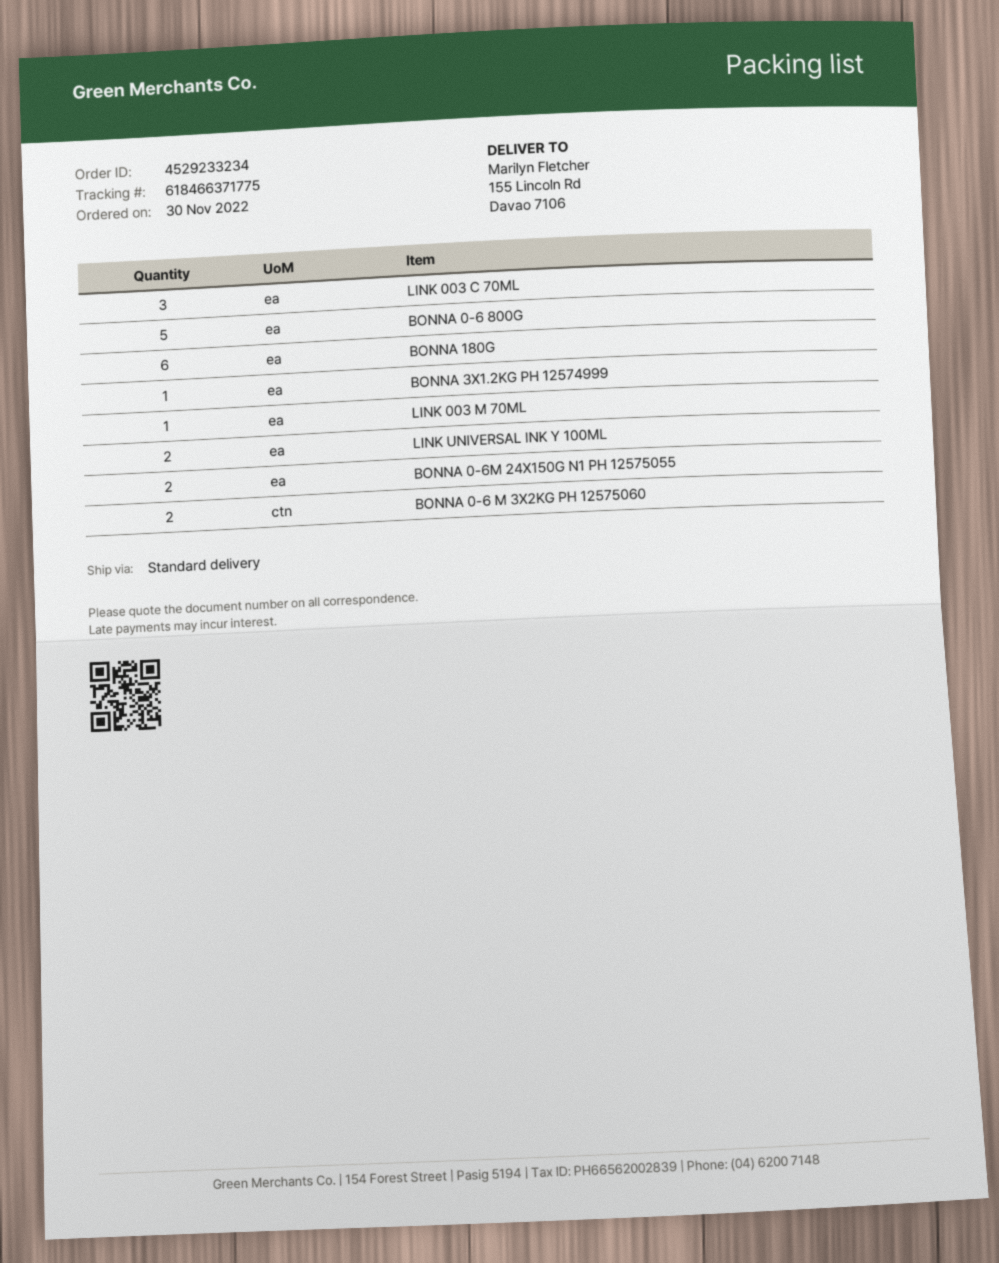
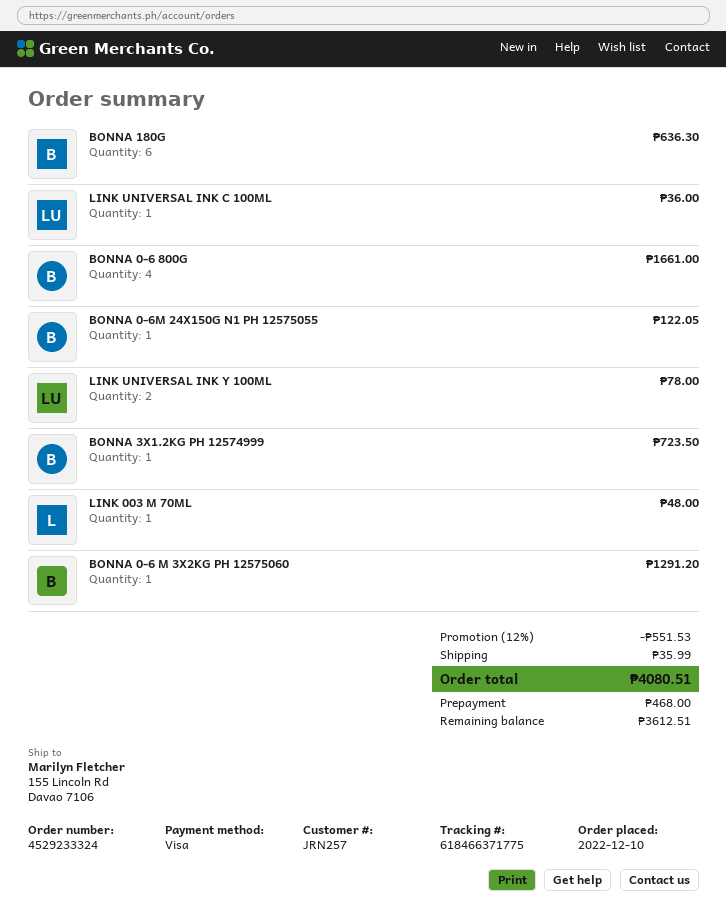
order number: 4529233234 -> 4529233324
order date: 2022-11-30 -> 2022-12-10
LINK 003 C 70ML: 3 -> none
BONNA 0-6 800G: 5 -> 4
BONNA 0-6M 24X150G N1 PH 12575055: 2 -> 1
BONNA 0-6 M 3X2KG PH 12575060: 2 -> 1
LINK UNIVERSAL INK C 100ML: none -> 1

